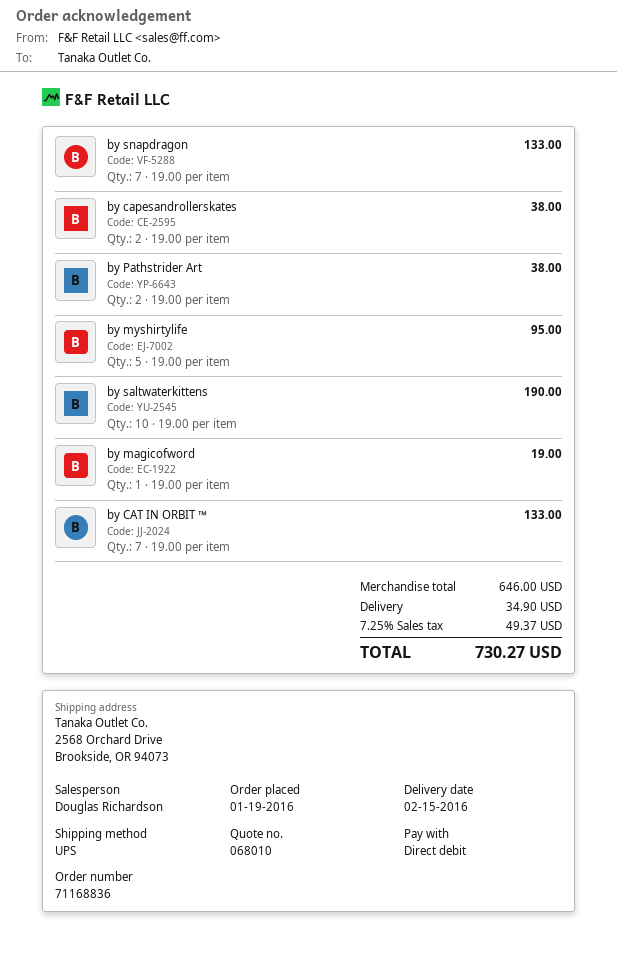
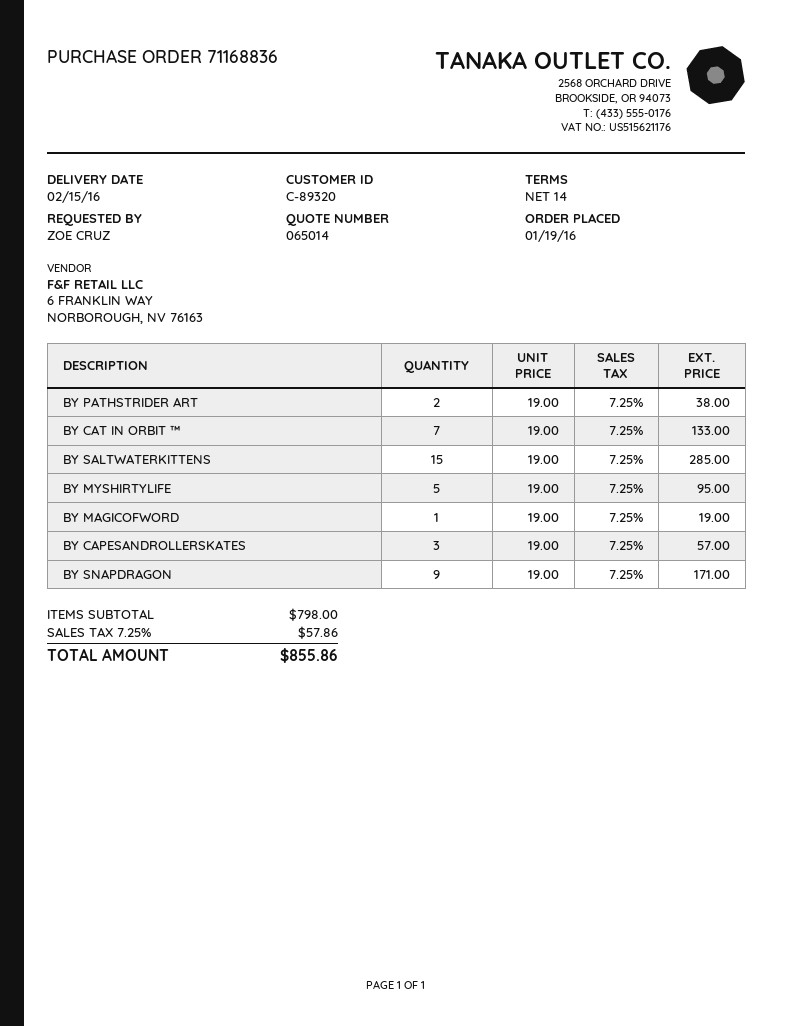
quote number: 068010 -> 065014
by snapdragon: 7 x 19.00 = 133.00 -> 9 x 19.00 = 171.00
by capesandrollerskates: 2 x 19.00 = 38.00 -> 3 x 19.00 = 57.00
by saltwaterkittens: 10 x 19.00 = 190.00 -> 15 x 19.00 = 285.00
subtotal: 646.00 -> 798.00
shipping: 34.90 -> none
tax: 7.25% = 49.37 -> 7.25% = 57.86
total: 730.27 -> 855.86

